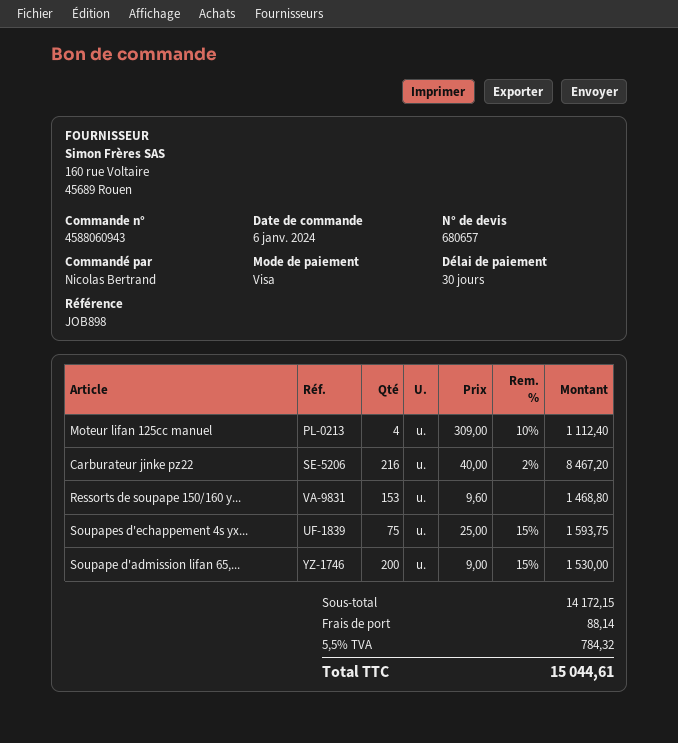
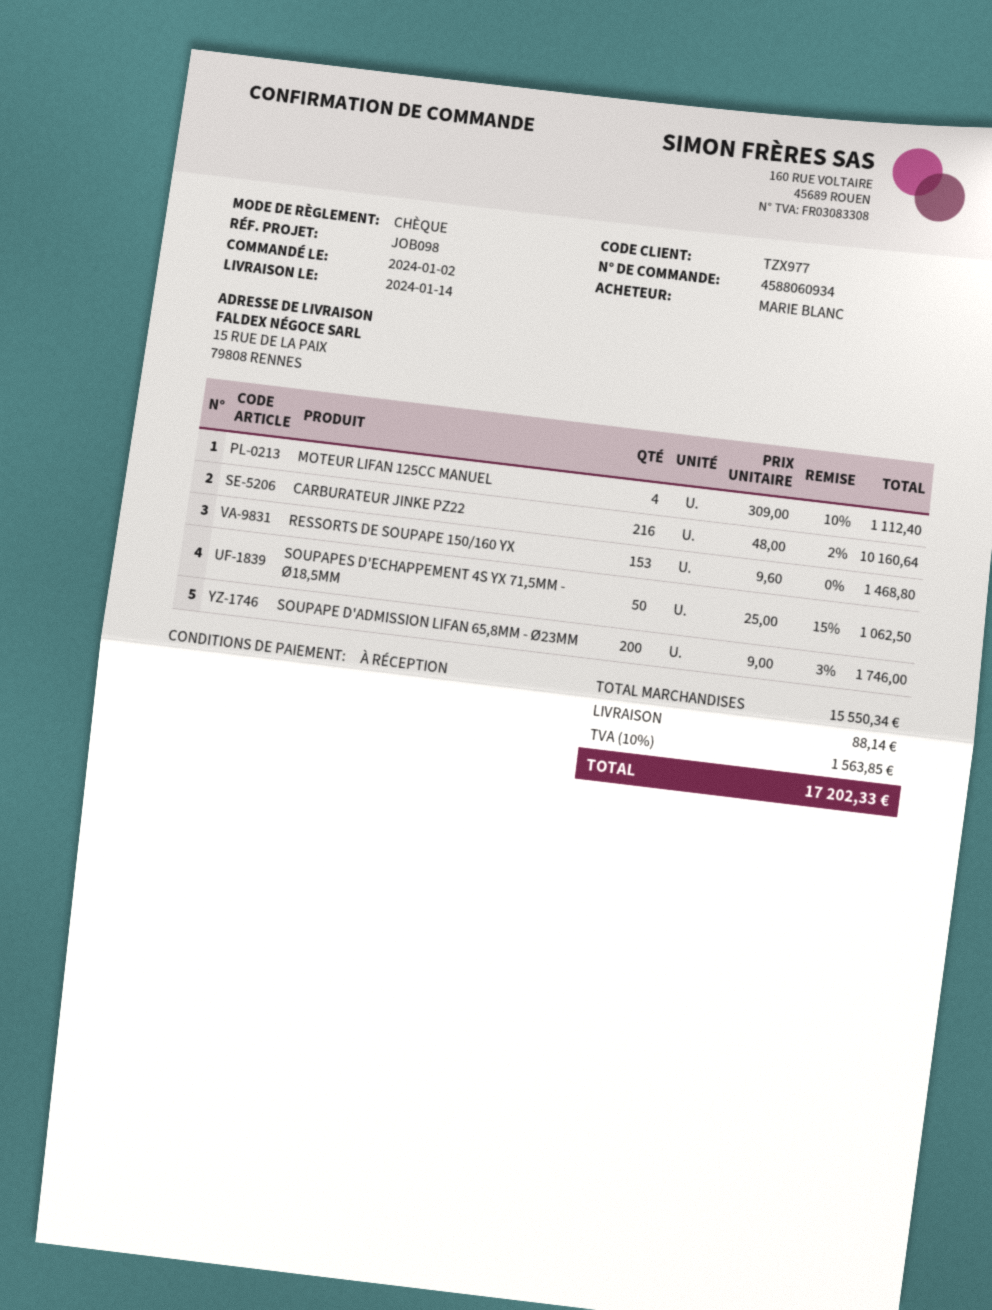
order number: 4588060943 -> 4588060934
order date: 2024-01-06 -> 2024-01-02
payment terms: 30 days -> on receipt
reference: JOB898 -> JOB098
ordered by: Nicolas Bertrand -> MARIE BLANC
payment method: Visa -> cheque
Carburateur jinke pz22: 216 x 40.00 - 2% = 8467.20 -> 216 x 48.00 - 2% = 10160.64
Soupapes d'echappement 4s yx...: 75 x 25.00 - 15% = 1593.75 -> 50 x 25.00 - 15% = 1062.50
Soupape d'admission lifan 65,...: 200 x 9.00 - 15% = 1530.00 -> 200 x 9.00 - 3% = 1746.00
subtotal: 14172.15 -> 15550.34
tax: 5.5% = 784.32 -> 10% = 1563.85
total: 15044.61 -> 17202.33

